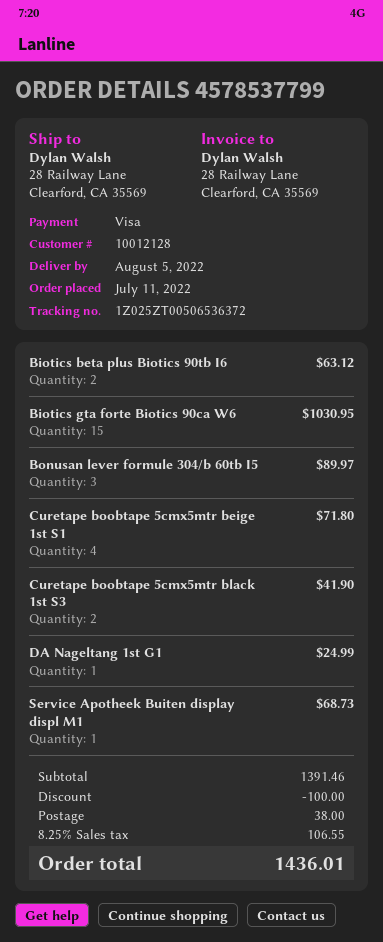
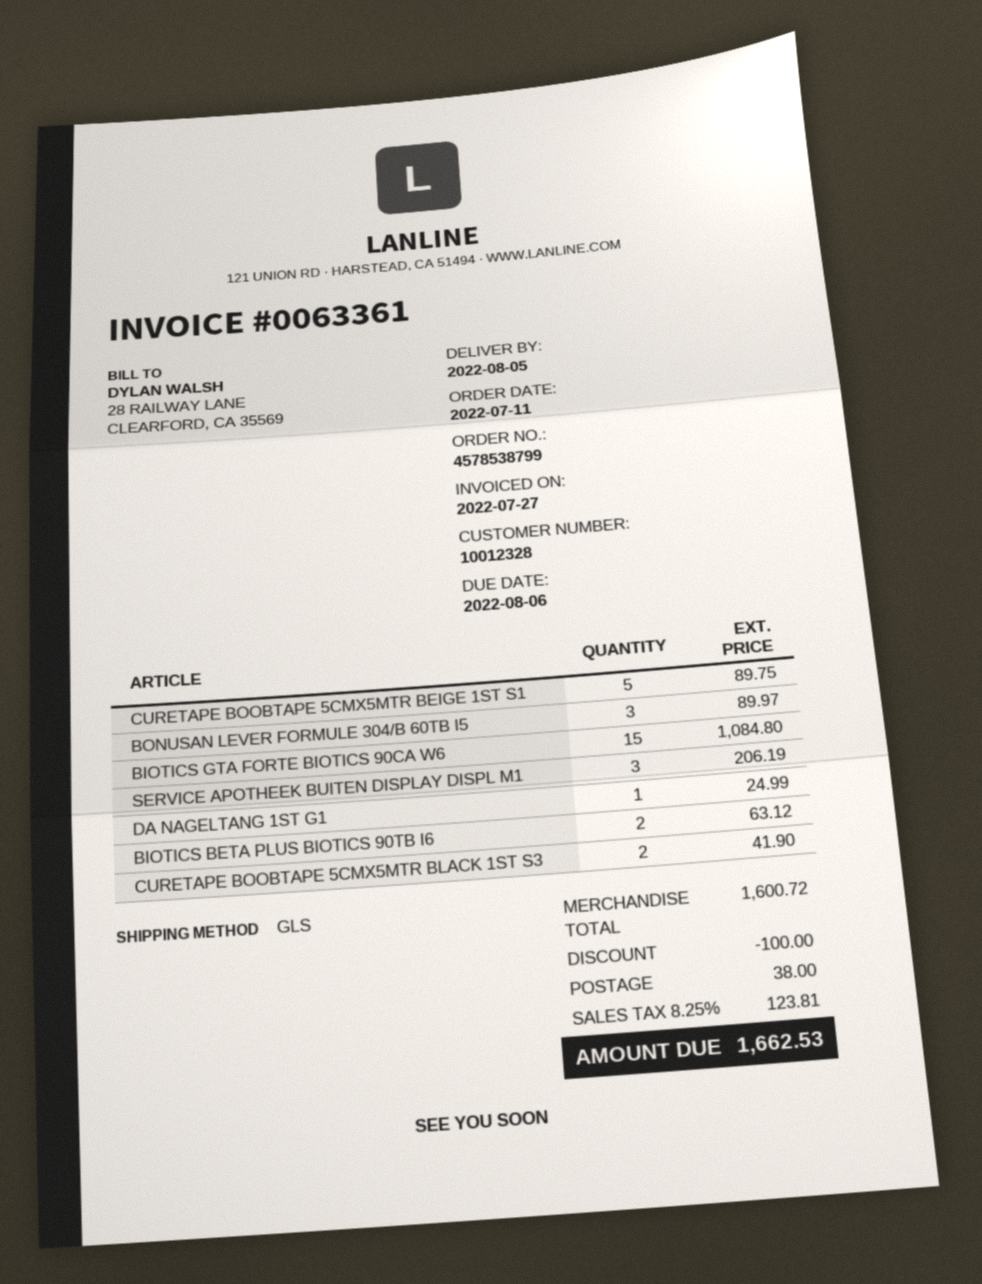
order number: 4578537799 -> 4578538799
customer number: 10012128 -> 10012328
Biotics gta forte Biotics 90ca W6: 15 for 1030.95 -> 15 for 1084.80
Curetape boobtape 5cmx5mtr beige 1st S1: 4 for 71.80 -> 5 for 89.75
Service Apotheek Buiten display displ M1: 1 for 68.73 -> 3 for 206.19
subtotal: 1391.46 -> 1600.72
tax: 8.25% = 106.55 -> 8.25% = 123.81
total: 1436.01 -> 1662.53

